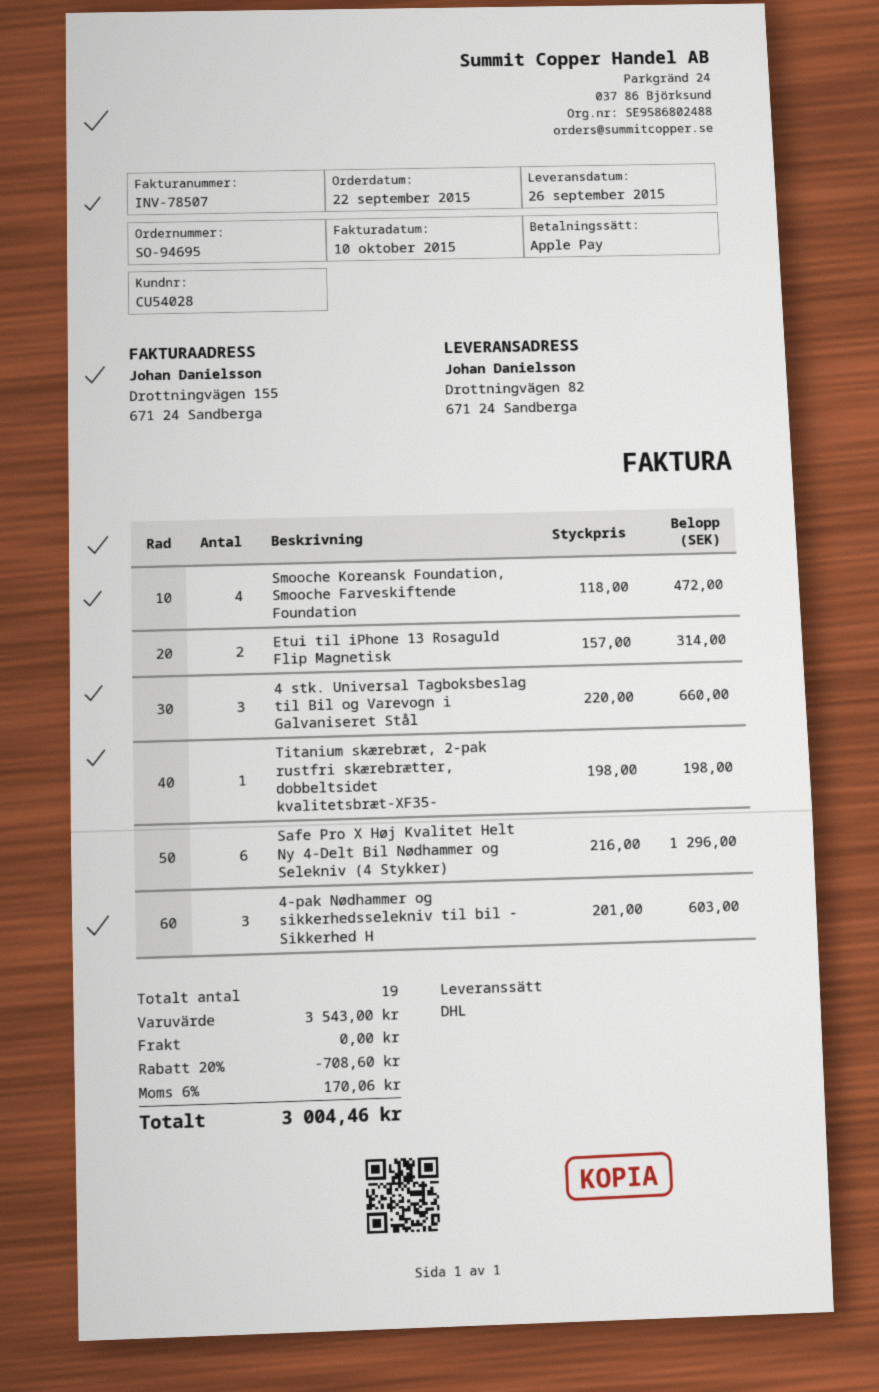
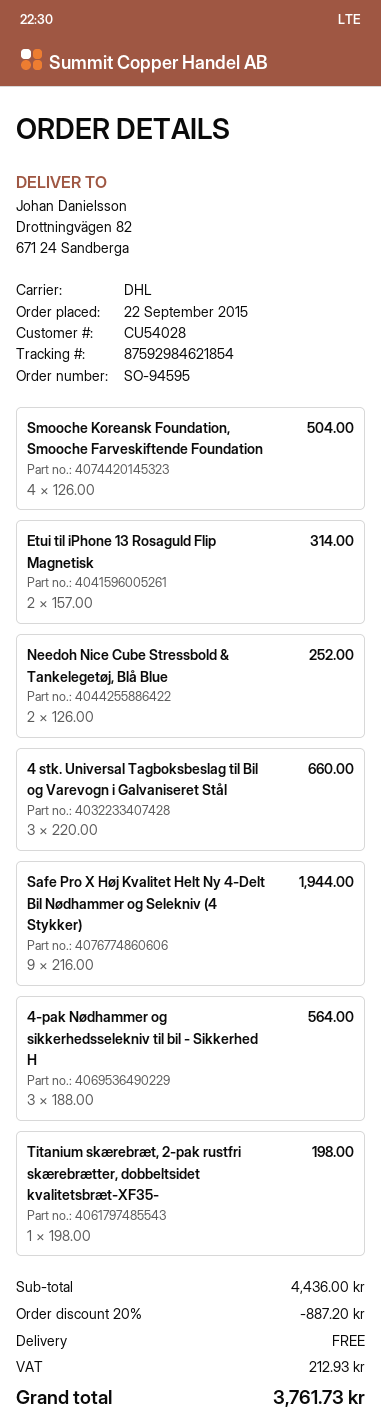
order number: SO-94695 -> SO-94595
Smooche Koreansk Foundation, Smooche Farveskiftende Foundation: 4 x 118.00 = 472.00 -> 4 x 126.00 = 504.00
Safe Pro X Høj Kvalitet Helt Ny 4-Delt Bil Nødhammer og Selekniv (4 Stykker): 6 x 216.00 = 1296.00 -> 9 x 216.00 = 1944.00
4-pak Nødhammer og sikkerhedsselekniv til bil - Sikkerhed H: 3 x 201.00 = 603.00 -> 3 x 188.00 = 564.00
Needoh Nice Cube Stressbold & Tankelegetøj, Blå Blue: none -> 2 x 126.00 = 252.00
subtotal: 3543.00 -> 4436.00
discount: 20% = 708.60 -> 20% = 887.20
tax: 170.06 -> 212.93
total: 3004.46 -> 3761.73

